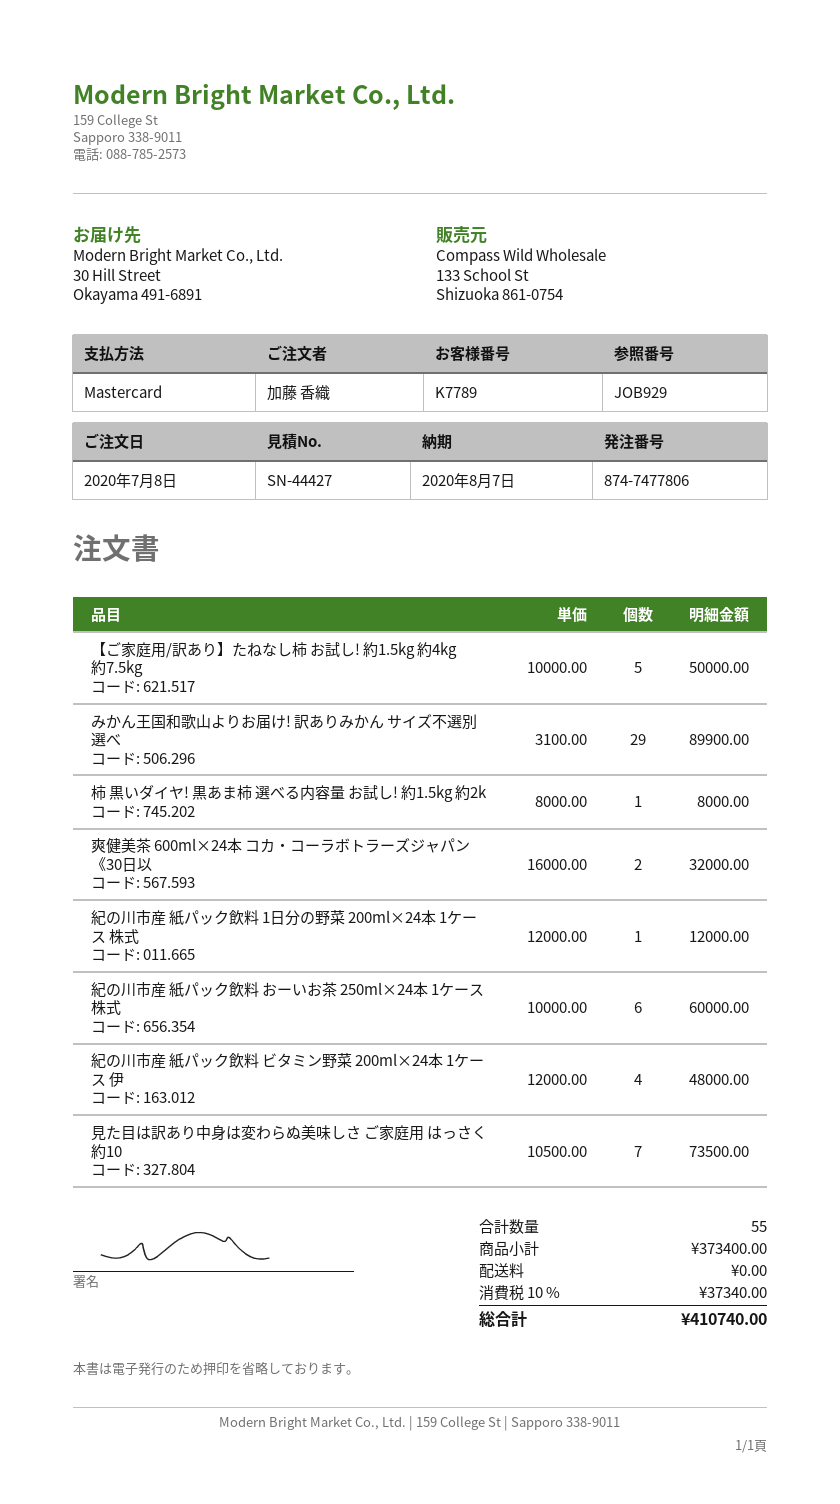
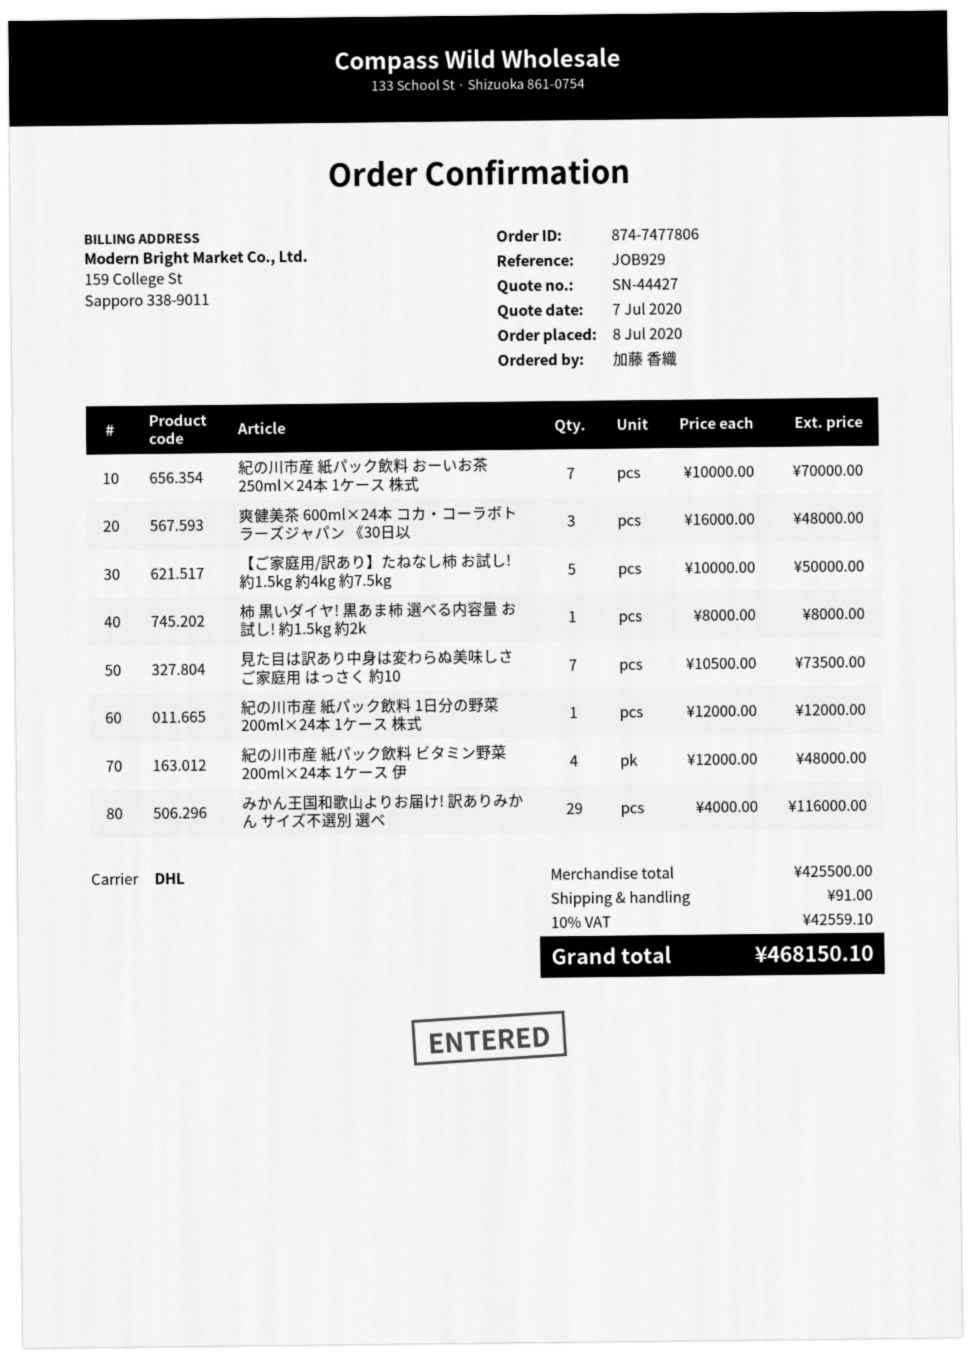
みかん王国和歌山よりお届け! 訳ありみかん サイズ不選別 選べ: 29 x 3100.00 = 89900.00 -> 29 x 4000.00 = 116000.00
爽健美茶 600ml×24本 コカ・コーラボトラーズジャパン 《30日以: 2 x 16000.00 = 32000.00 -> 3 x 16000.00 = 48000.00
紀の川市産 紙パック飲料 おーいお茶 250ml×24本 1ケース 株式: 6 x 10000.00 = 60000.00 -> 7 x 10000.00 = 70000.00
subtotal: 373400.00 -> 425500.00
shipping: 0.00 -> 91.00
tax: 10% = 37340.00 -> 10% = 42559.10
total: 410740.00 -> 468150.10

